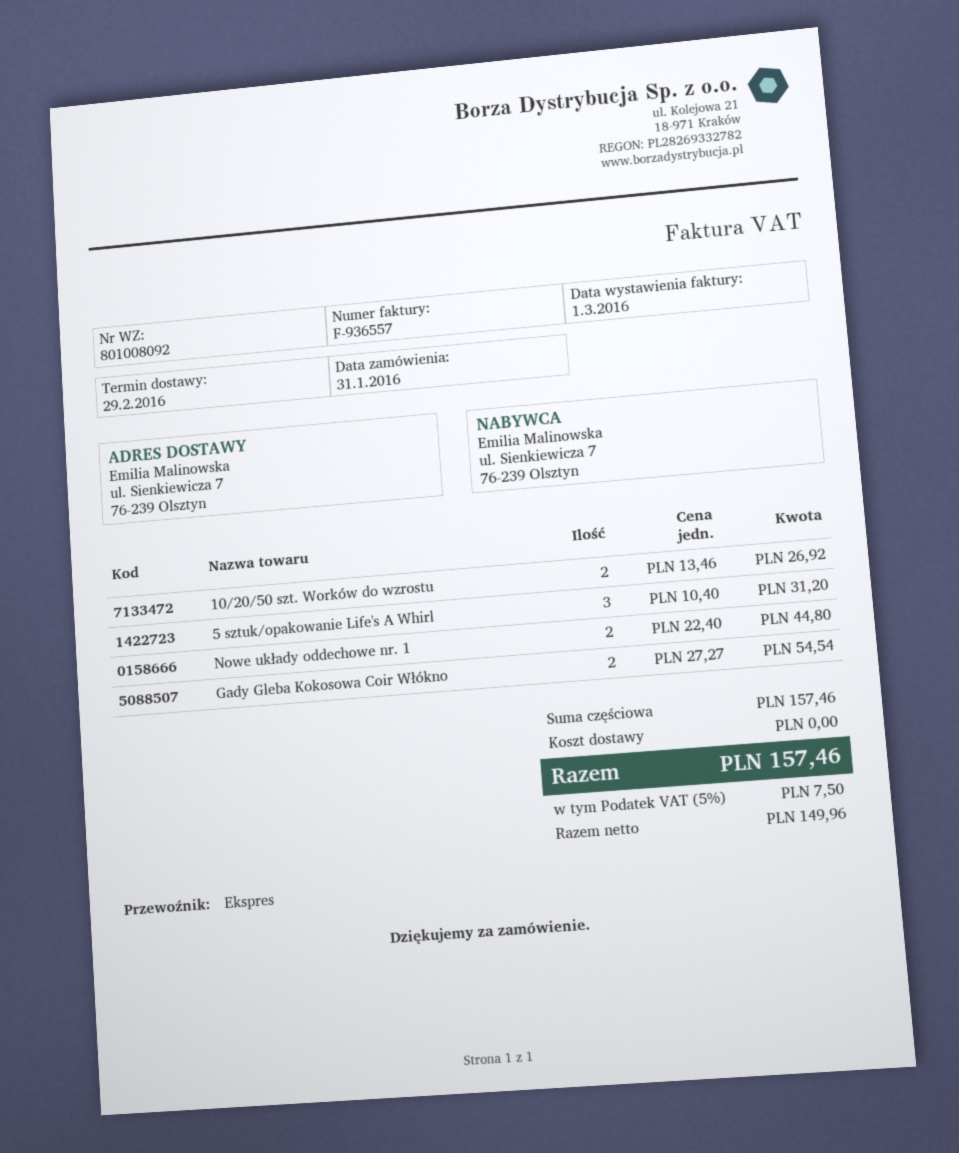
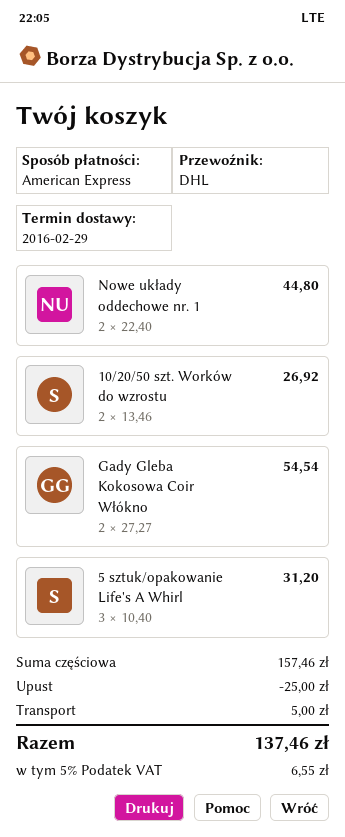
shipping method: express -> DHL
discount: none -> 25.00
shipping: 0.00 -> 5.00
tax: 5% = 7.50 -> 5% = 6.55
total: 157.46 -> 137.46

